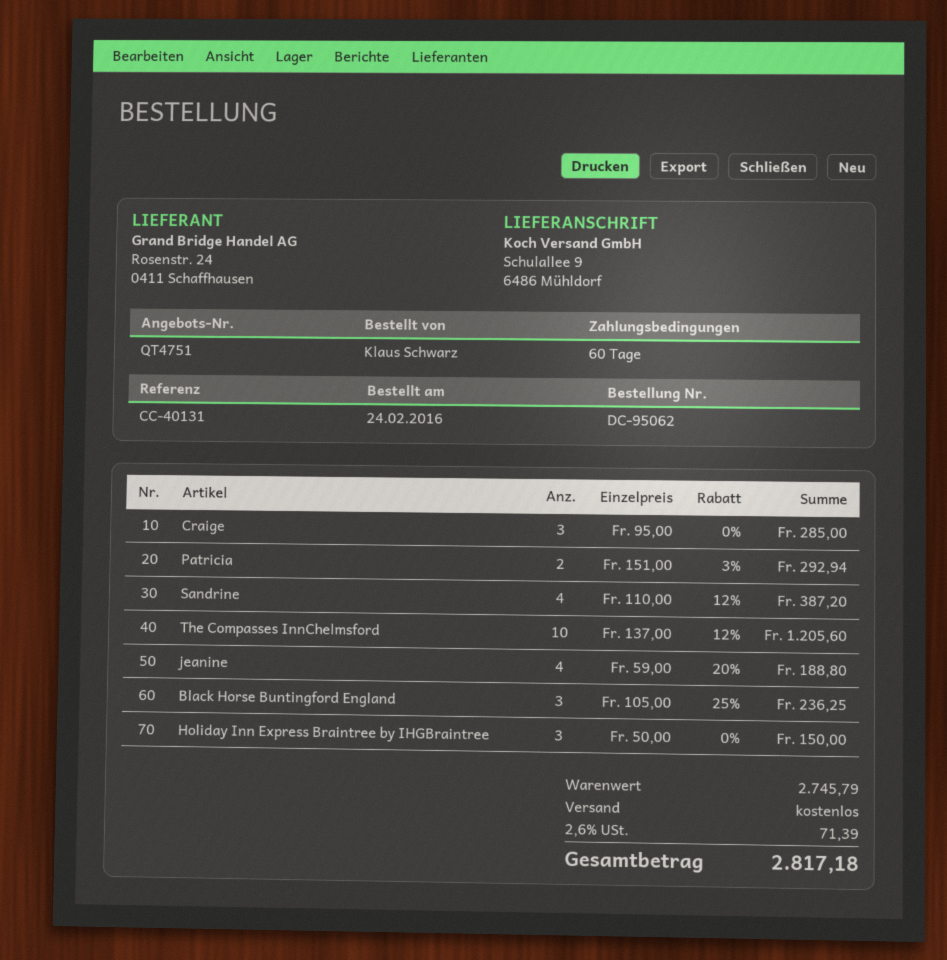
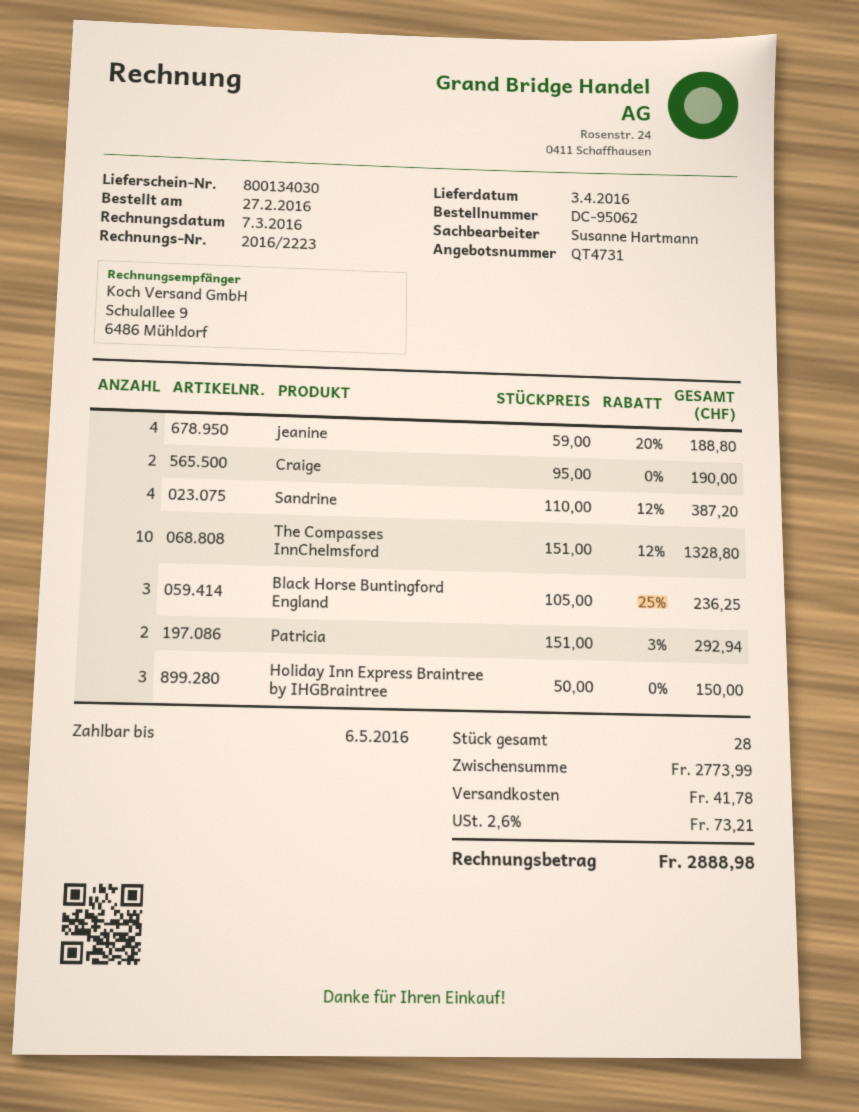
quote number: QT4751 -> QT4731
order date: 2016-02-24 -> 2016-02-27
Craige: 3 x 95.00 = 285.00 -> 2 x 95.00 = 190.00
The Compasses InnChelmsford: 10 x 137.00 - 12% = 1205.60 -> 10 x 151.00 - 12% = 1328.80
subtotal: 2745.79 -> 2773.99
shipping: 0.00 -> 41.78
tax: 2.6% = 71.39 -> 2.6% = 73.21
total: 2817.18 -> 2888.98

